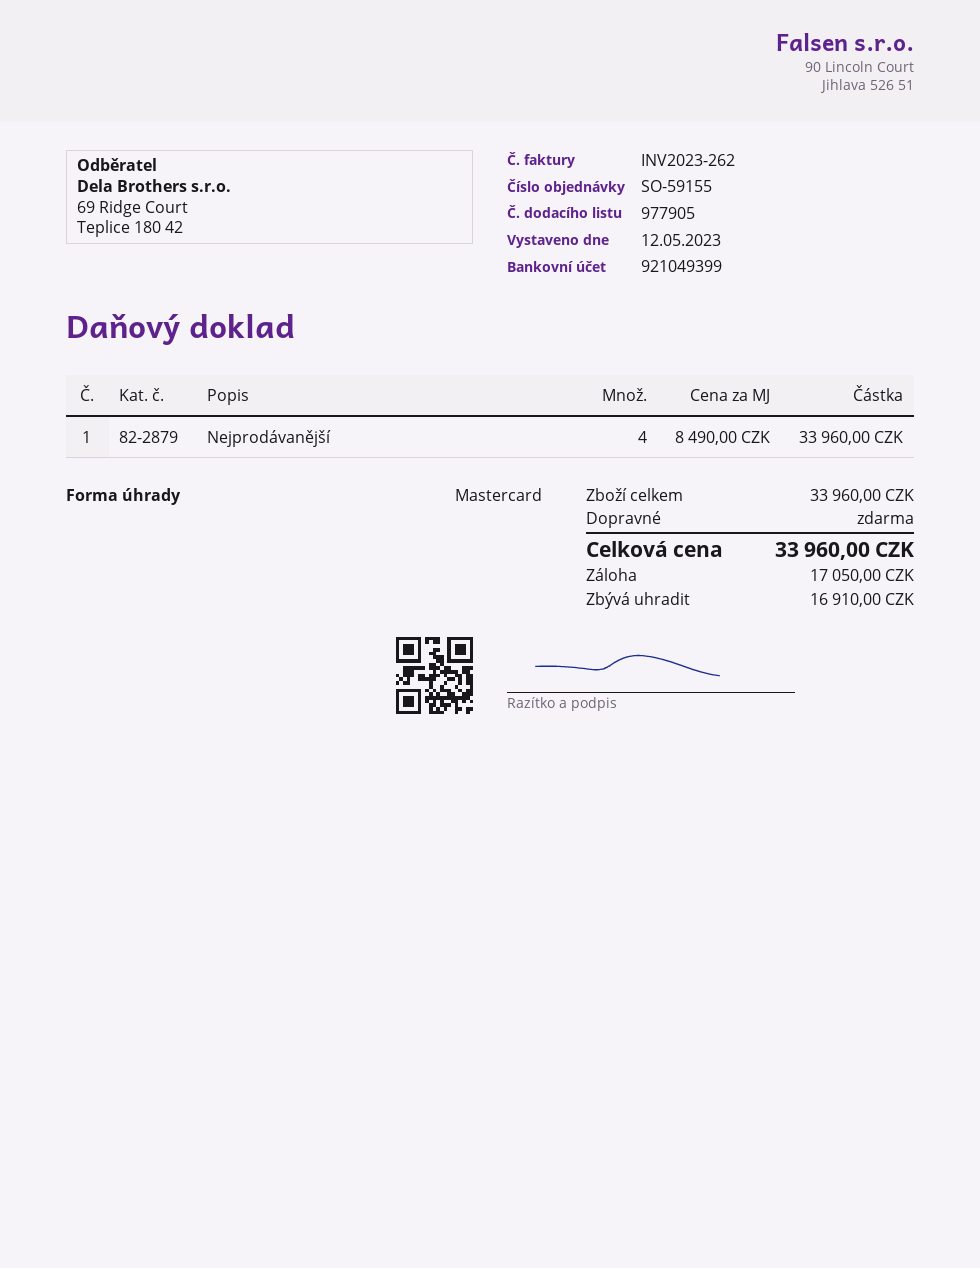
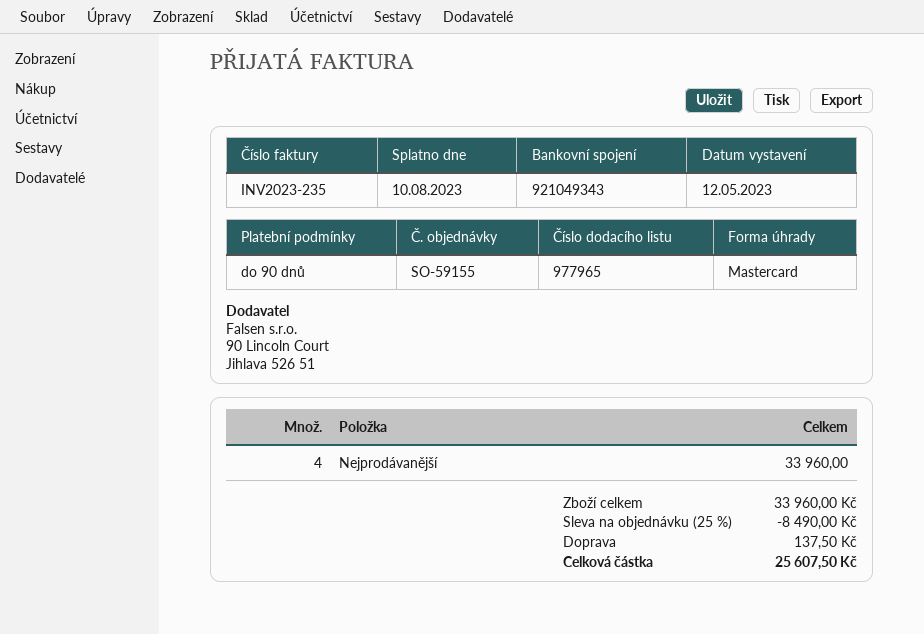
delivery note number: 977905 -> 977965
invoice number: INV2023-262 -> INV2023-235
bank account: 921049399 -> 921049343
discount: none -> 25% = 8490.00
shipping: 0.00 -> 137.50
total: 33960.00 -> 25607.50

